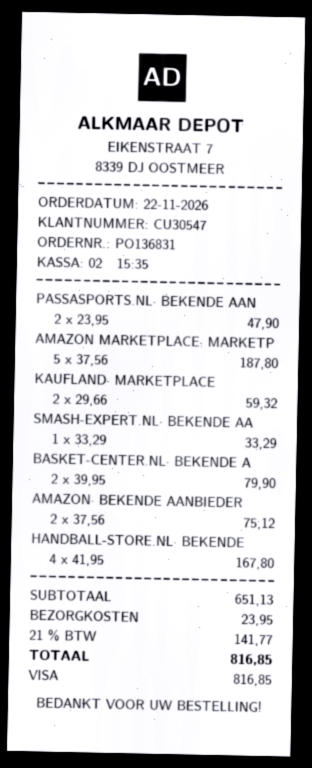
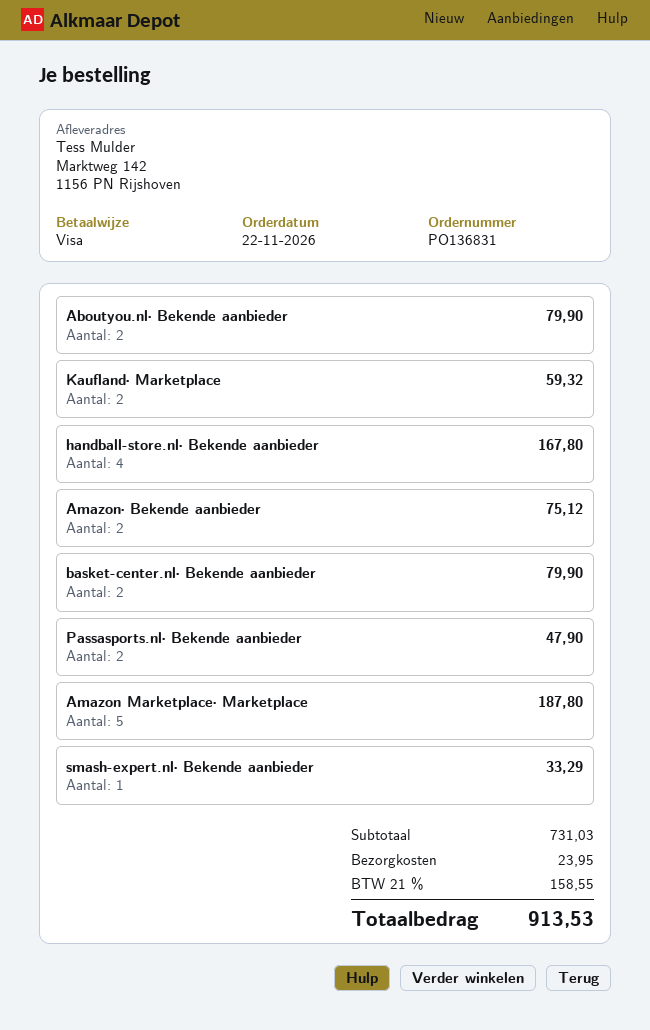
Aboutyou.nl· Bekende aanbieder: none -> 2 for 79.90
subtotal: 651.13 -> 731.03
tax: 21% = 141.77 -> 21% = 158.55
total: 816.85 -> 913.53

